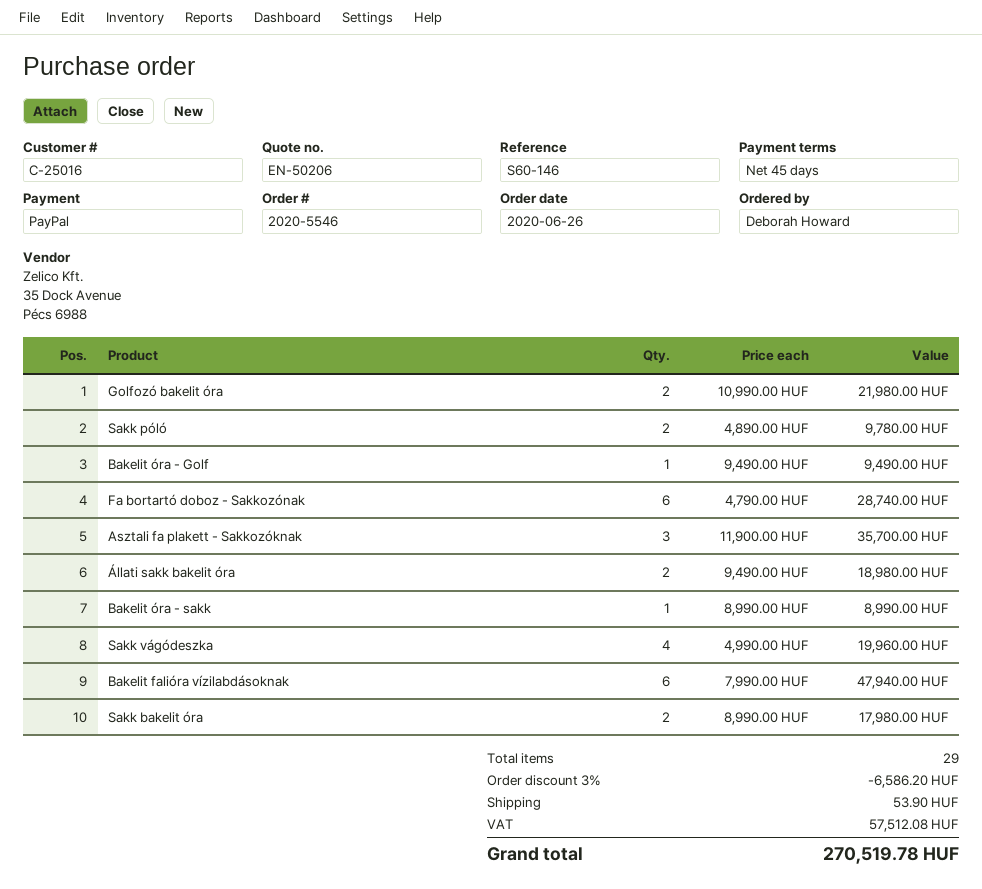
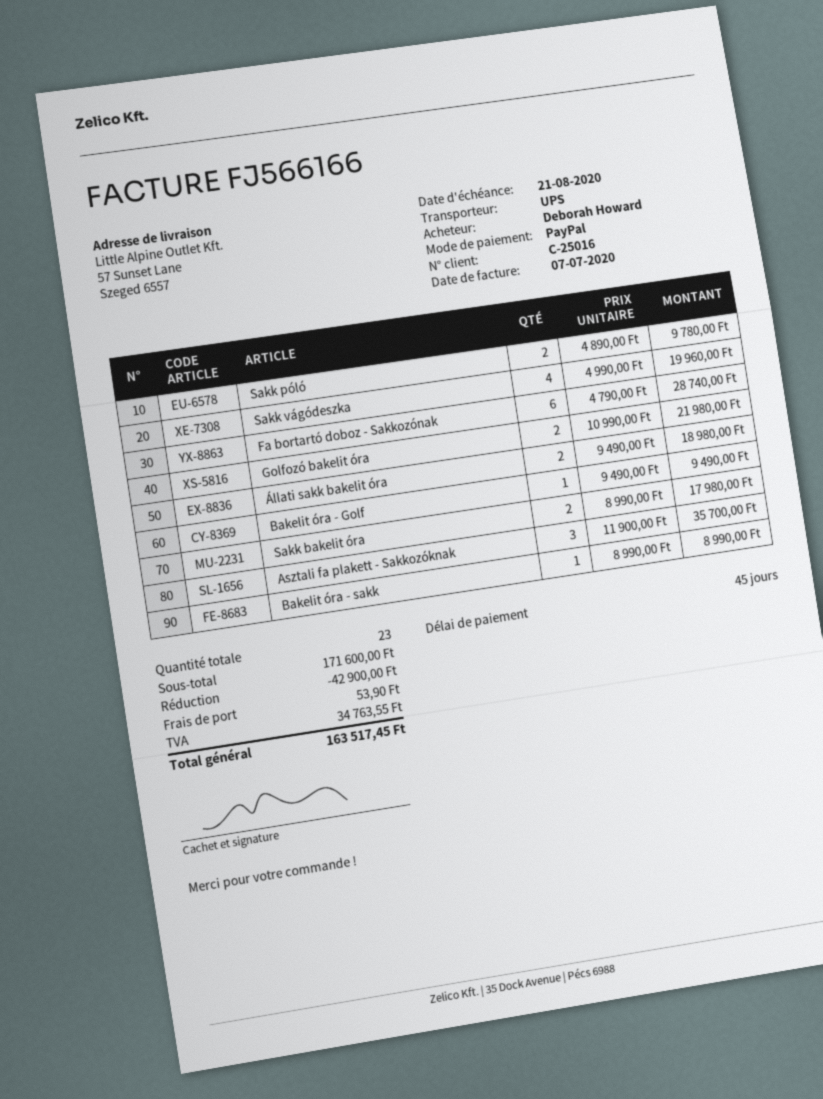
Bakelit falióra vízilabdásoknak: 6 x 7990.00 = 47940.00 -> none
total quantity: 29 -> 23
discount: 6586.20 -> 42900.00
tax: 57512.08 -> 34763.55
total: 270519.78 -> 163517.45

